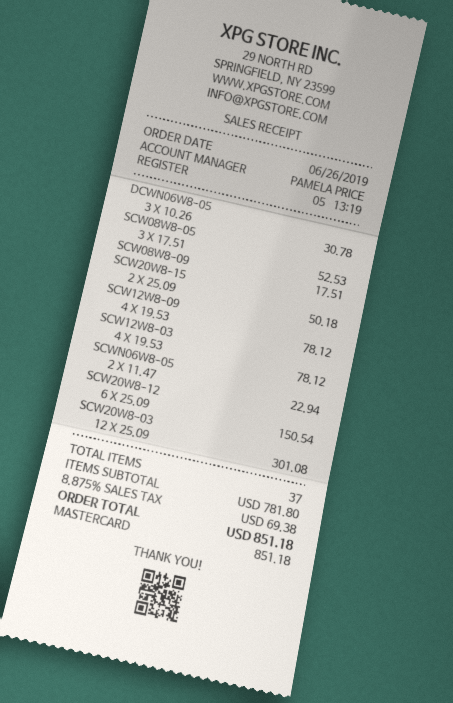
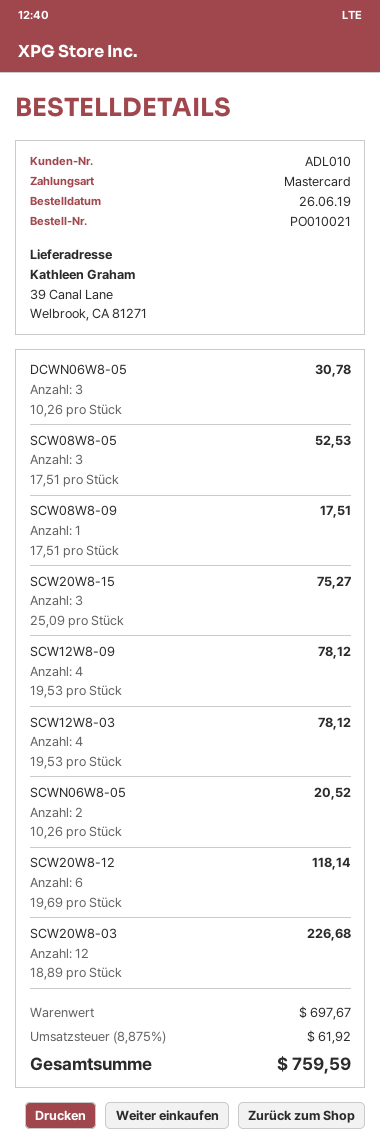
SCW20W8-15: 2 x 25.09 = 50.18 -> 3 x 25.09 = 75.27
SCWN06W8-05: 2 x 11.47 = 22.94 -> 2 x 10.26 = 20.52
SCW20W8-12: 6 x 25.09 = 150.54 -> 6 x 19.69 = 118.14
SCW20W8-03: 12 x 25.09 = 301.08 -> 12 x 18.89 = 226.68
subtotal: 781.80 -> 697.67
tax: 8.875% = 69.38 -> 8.875% = 61.92
total: 851.18 -> 759.59

